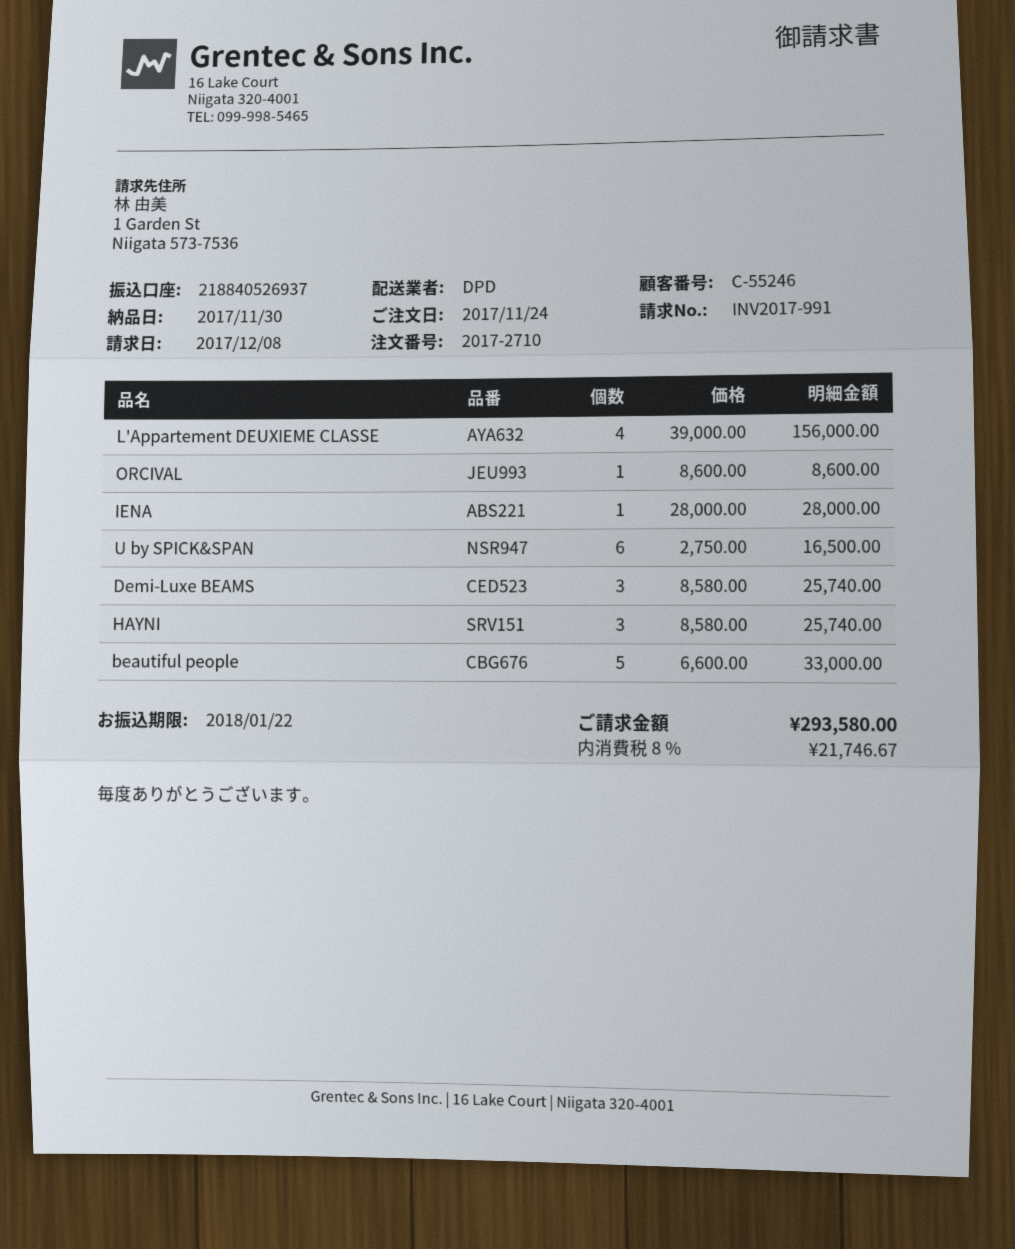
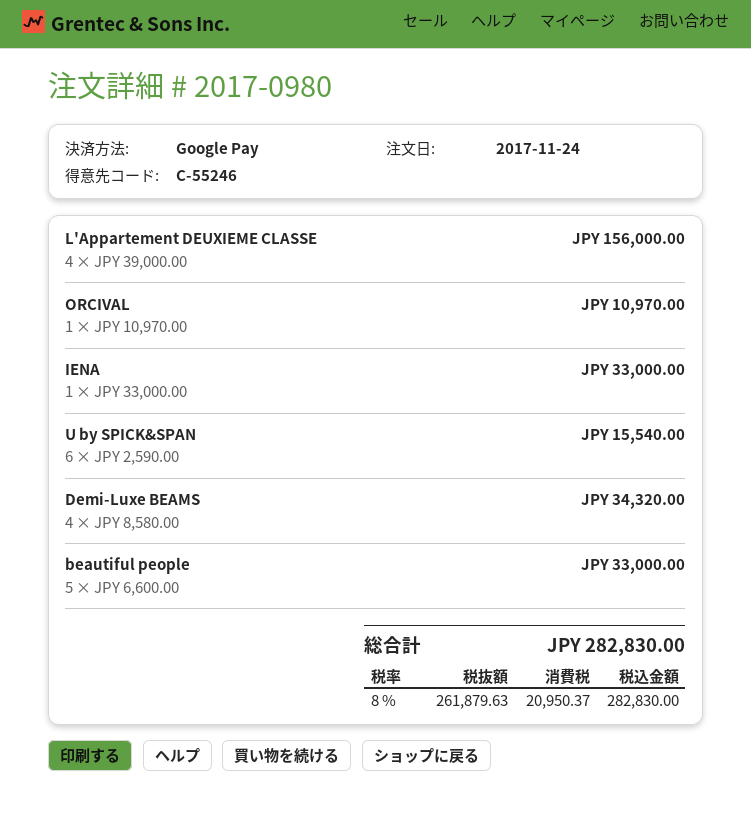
order number: 2017-2710 -> 2017-0980
ORCIVAL: 1 x 8600.00 = 8600.00 -> 1 x 10970.00 = 10970.00
IENA: 1 x 28000.00 = 28000.00 -> 1 x 33000.00 = 33000.00
U by SPICK&SPAN: 6 x 2750.00 = 16500.00 -> 6 x 2590.00 = 15540.00
Demi-Luxe BEAMS: 3 x 8580.00 = 25740.00 -> 4 x 8580.00 = 34320.00
HAYNI: 3 x 8580.00 = 25740.00 -> none
tax: 8% = 21746.67 -> 8% = 20950.37
total: 293580.00 -> 282830.00

